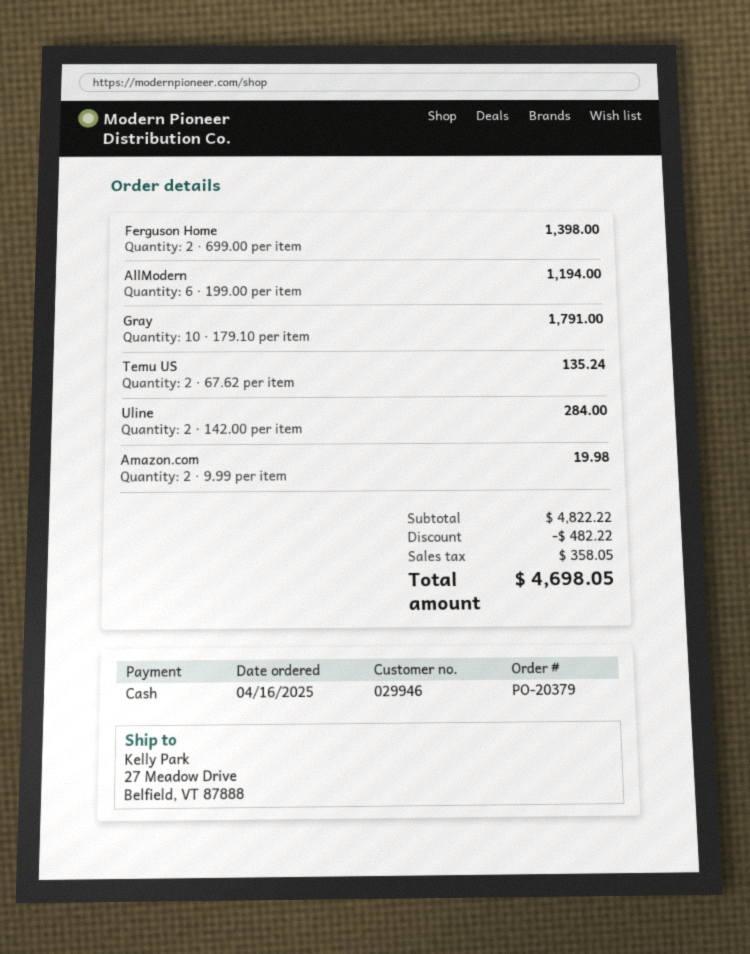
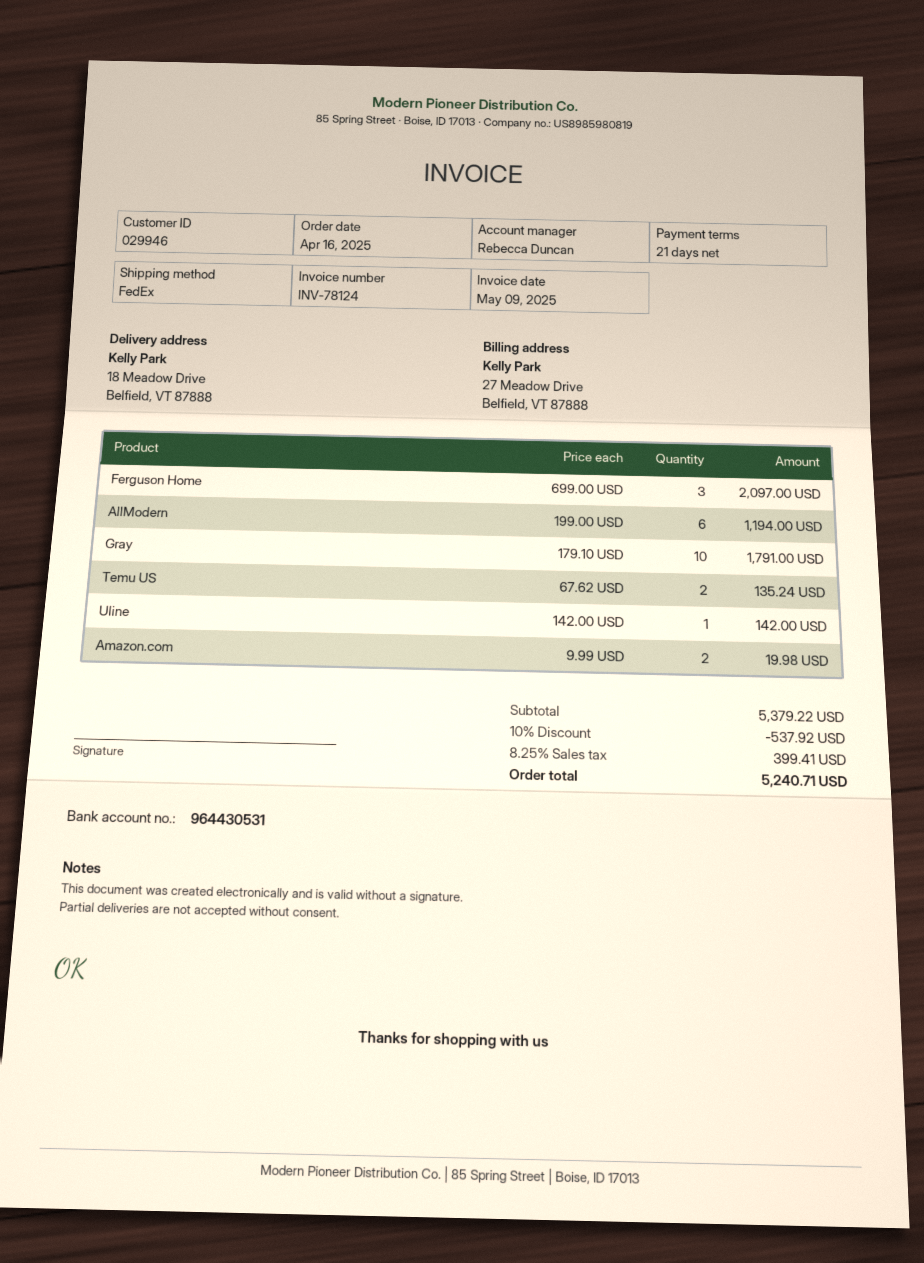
ship to: 27 Meadow Drive, Belfield, VT 87888 -> 18 Meadow Drive, Belfield, VT 87888
Ferguson Home: 2 x 699.00 = 1398.00 -> 3 x 699.00 = 2097.00
Uline: 2 x 142.00 = 284.00 -> 1 x 142.00 = 142.00
subtotal: 4822.22 -> 5379.22
discount: 482.22 -> 537.92
tax: 358.05 -> 399.41
total: 4698.05 -> 5240.71

